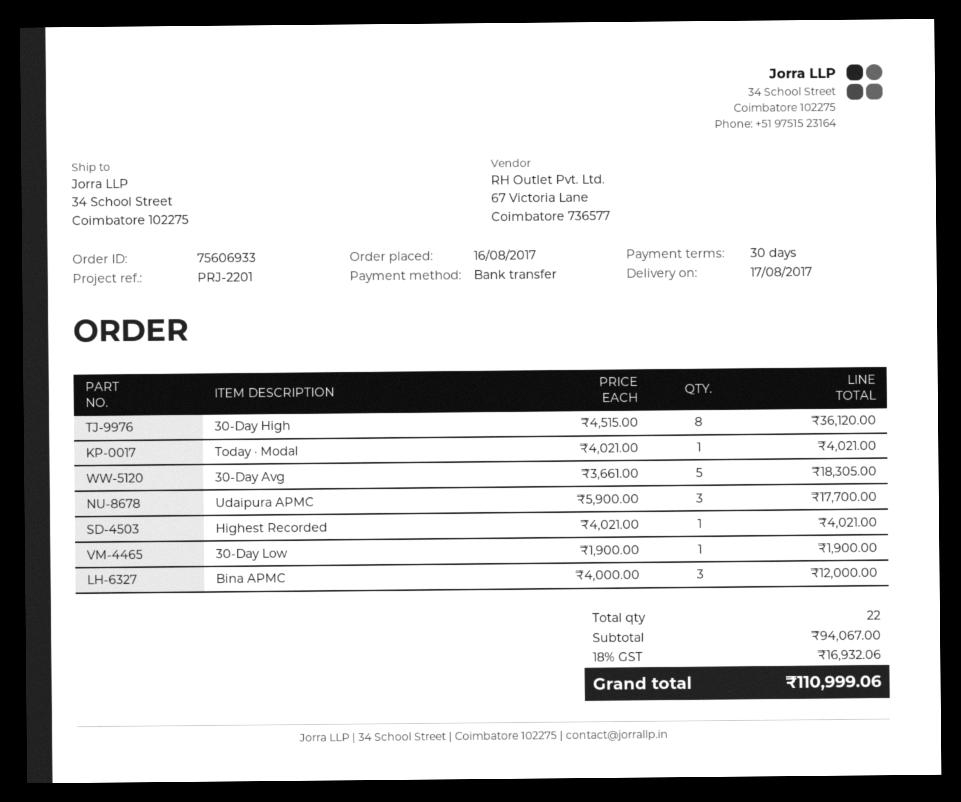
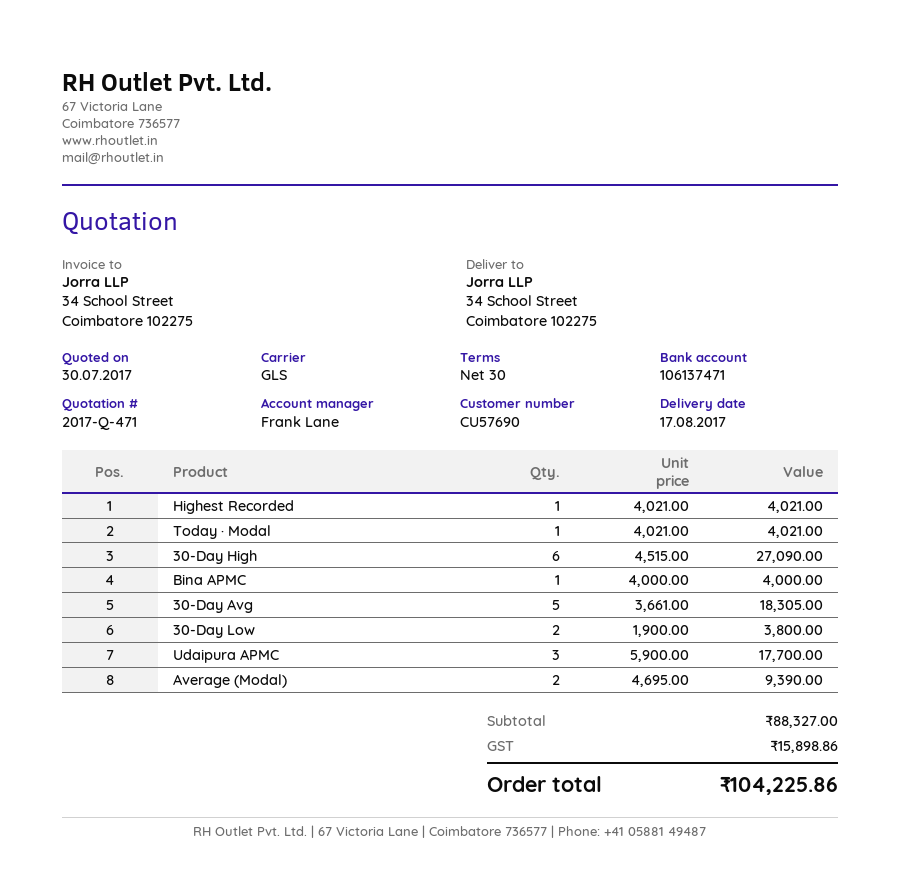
30-Day High: 8 x 4515.00 = 36120.00 -> 6 x 4515.00 = 27090.00
30-Day Low: 1 x 1900.00 = 1900.00 -> 2 x 1900.00 = 3800.00
Bina APMC: 3 x 4000.00 = 12000.00 -> 1 x 4000.00 = 4000.00
Average (Modal): none -> 2 x 4695.00 = 9390.00
subtotal: 94067.00 -> 88327.00
tax: 16932.06 -> 15898.86
total: 110999.06 -> 104225.86

